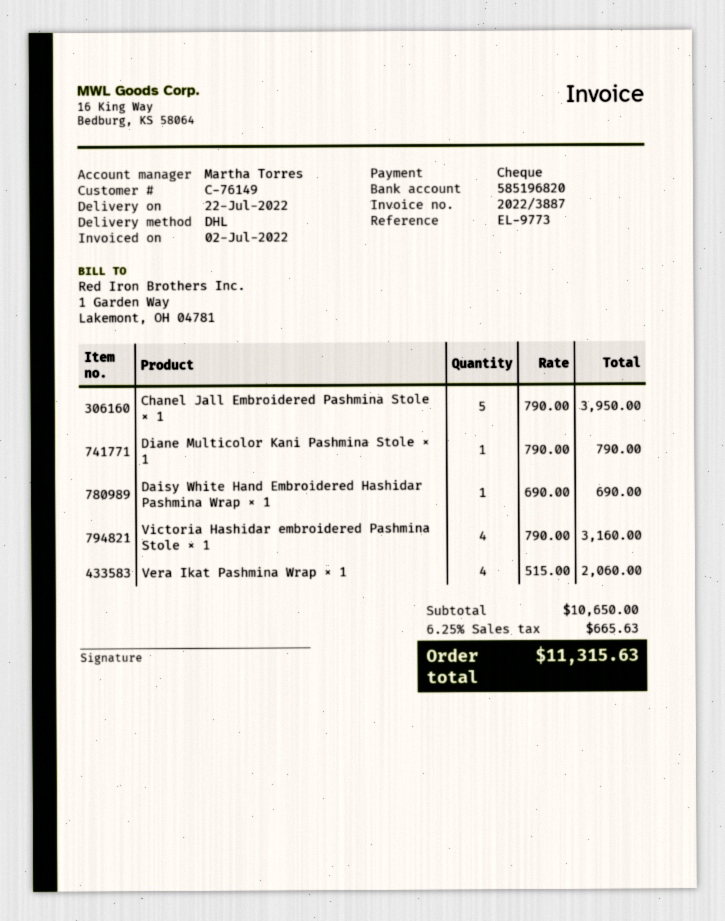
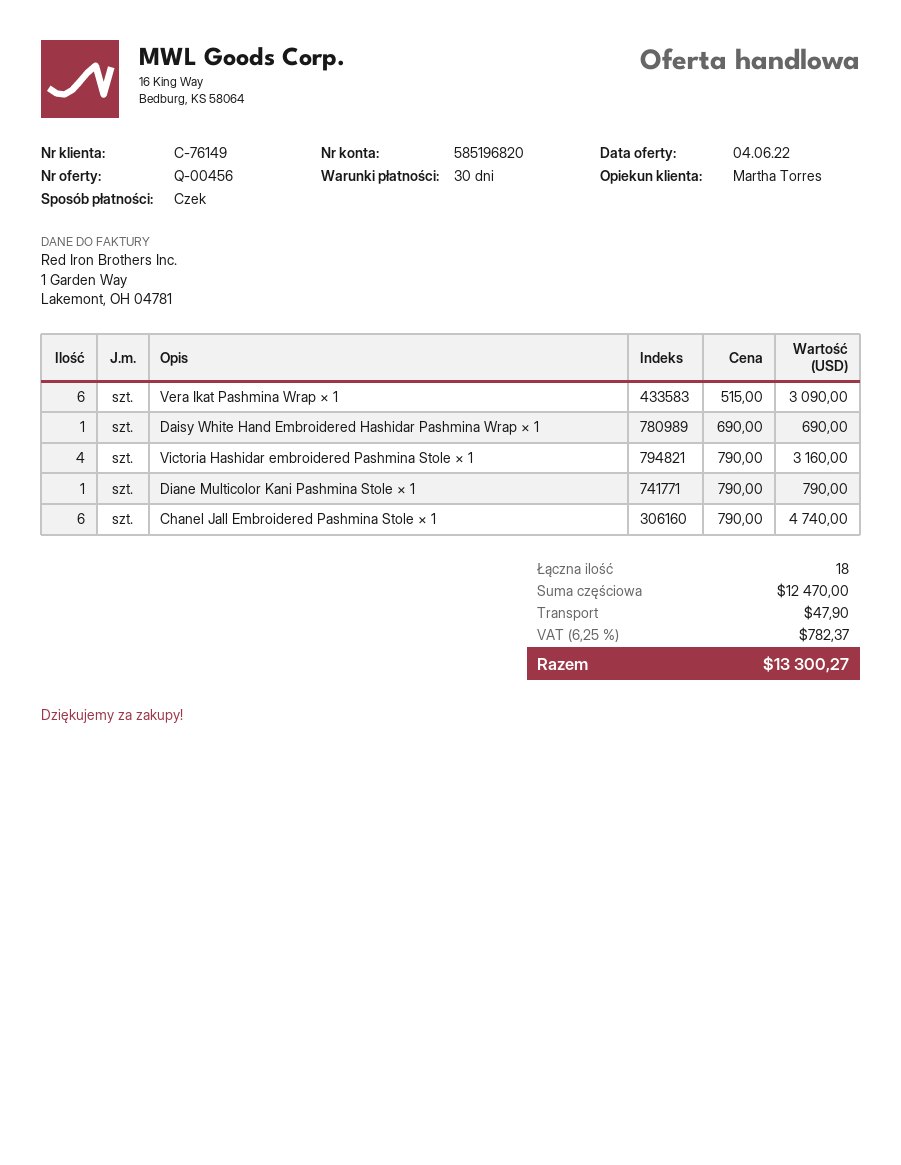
Chanel Jall Embroidered Pashmina Stole × 1: 5 x 790.00 = 3950.00 -> 6 x 790.00 = 4740.00
Vera Ikat Pashmina Wrap × 1: 4 x 515.00 = 2060.00 -> 6 x 515.00 = 3090.00
subtotal: 10650.00 -> 12470.00
shipping: none -> 47.90
tax: 6.25% = 665.63 -> 6.25% = 782.37
total: 11315.63 -> 13300.27

